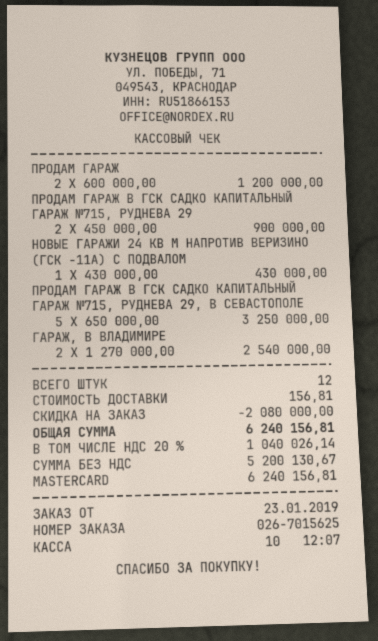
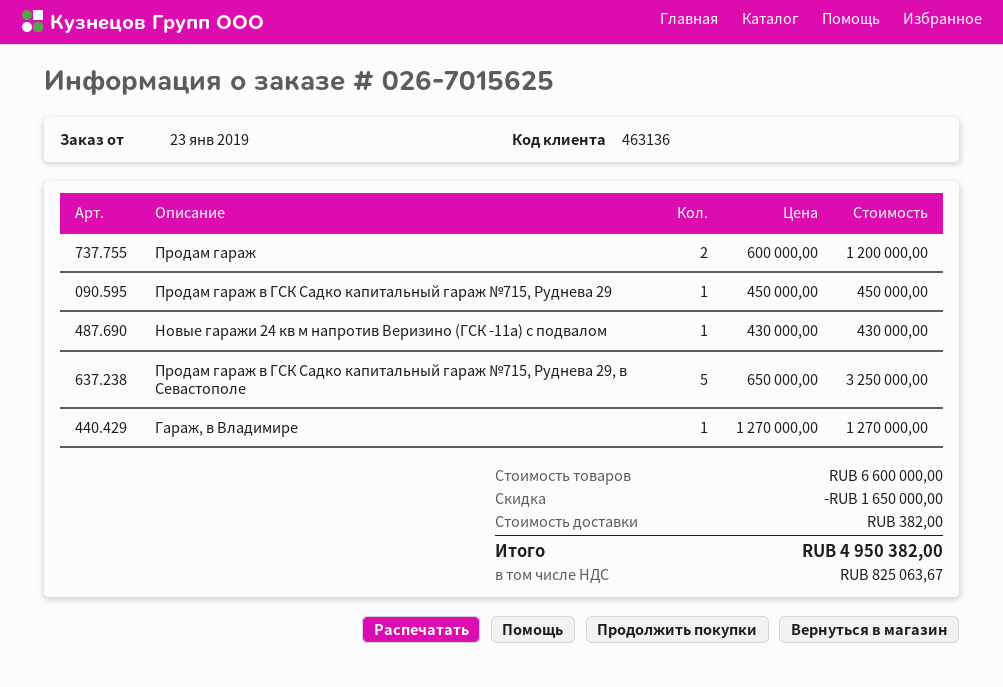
ПРОДАМ ГАРАЖ В ГСК САДКО КАПИТАЛЬНЫЙ ГАРАЖ №715, РУДНЕВА 29: 2 x 450000.00 = 900000.00 -> 1 x 450000.00 = 450000.00
ГАРАЖ, В ВЛАДИМИРЕ: 2 x 1270000.00 = 2540000.00 -> 1 x 1270000.00 = 1270000.00
discount: 2080000.00 -> 1650000.00
shipping: 156.81 -> 382.00
tax: 1040026.14 -> 825063.67
total: 6240156.81 -> 4950382.00

